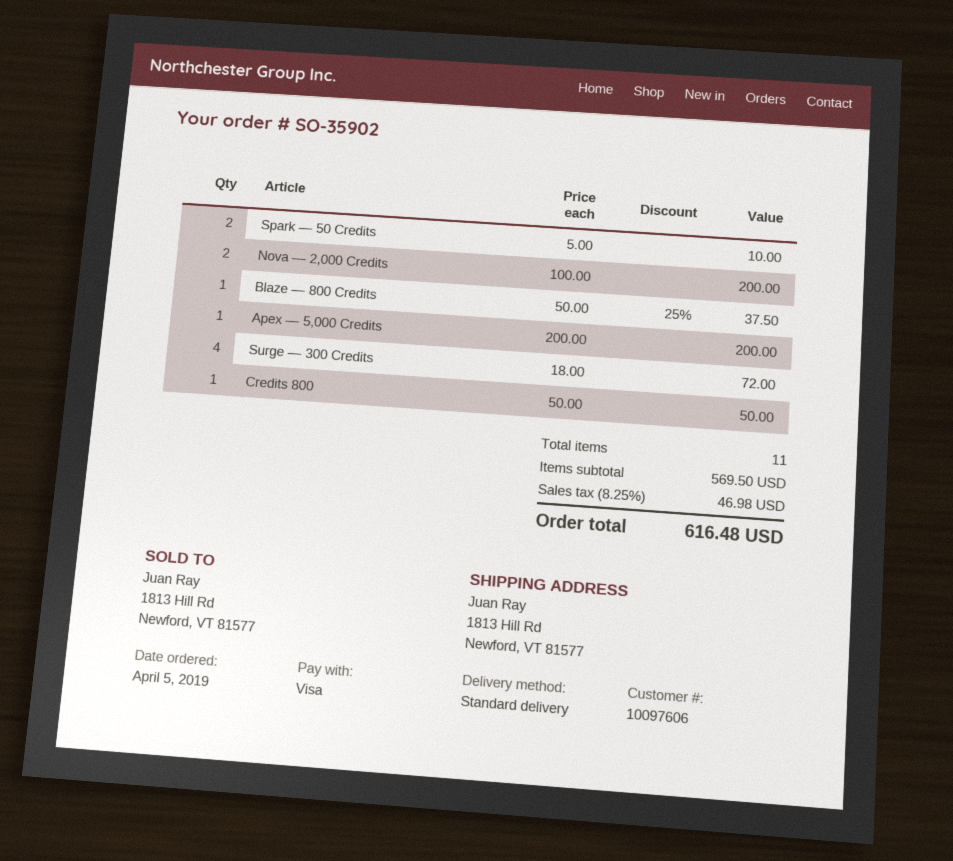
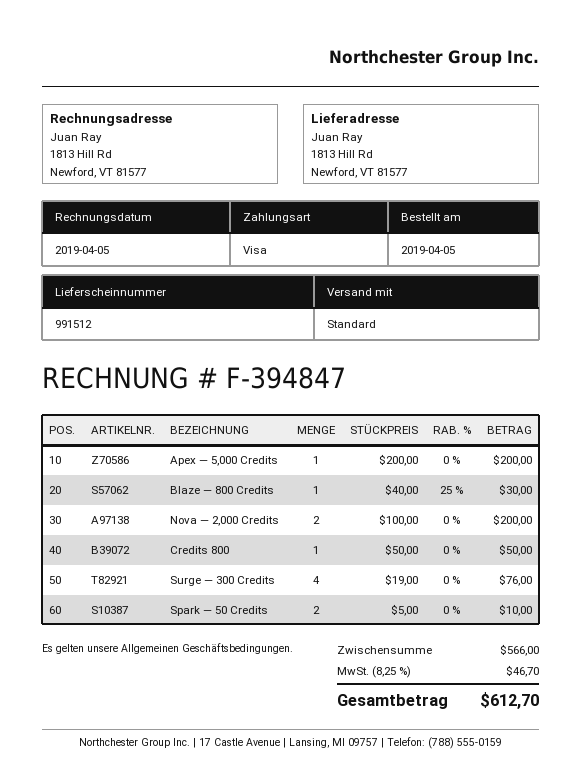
Blaze — 800 Credits: 1 x 50.00 - 25% = 37.50 -> 1 x 40.00 - 25% = 30.00
Surge — 300 Credits: 4 x 18.00 = 72.00 -> 4 x 19.00 = 76.00
subtotal: 569.50 -> 566.00
tax: 8.25% = 46.98 -> 8.25% = 46.70
total: 616.48 -> 612.70

